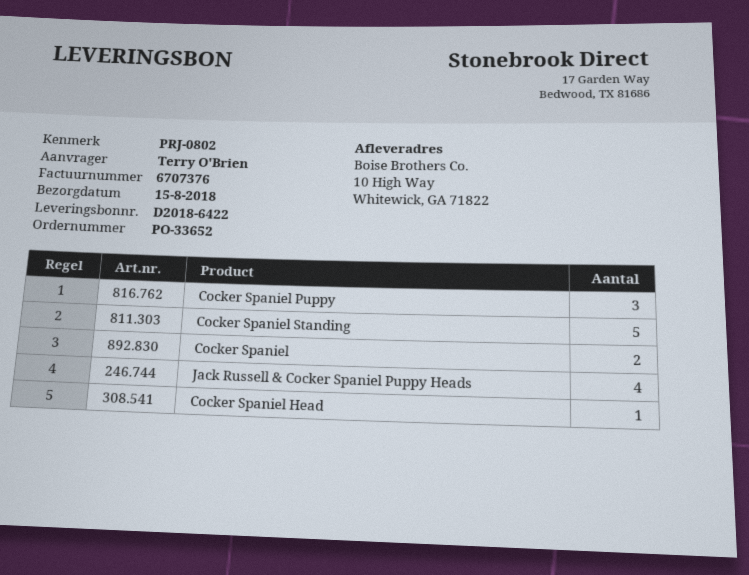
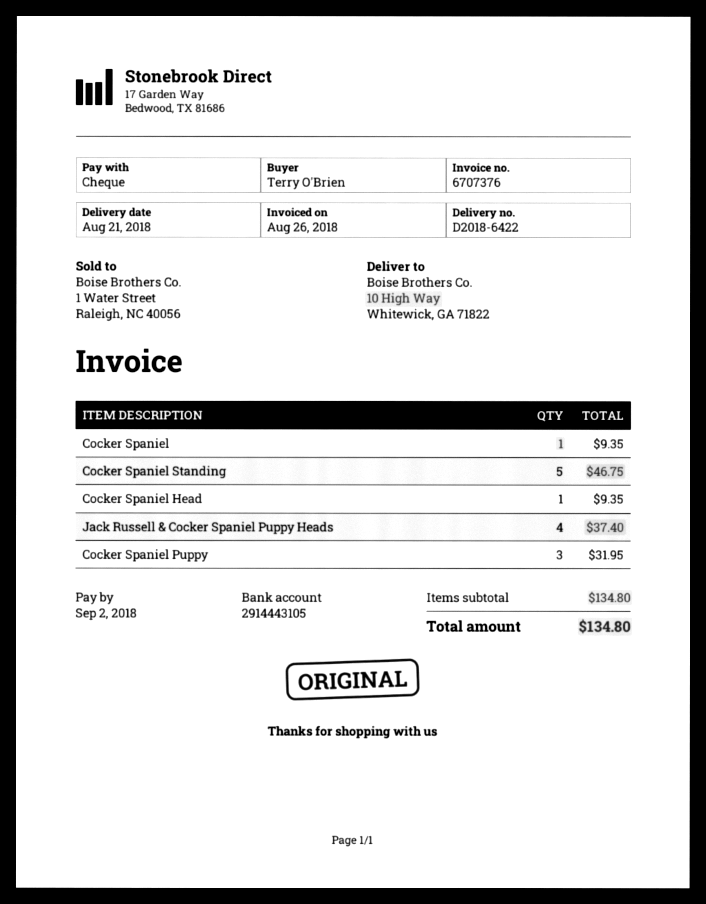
delivery date: 2018-08-15 -> 2018-08-21
Cocker Spaniel: 2 -> 1

